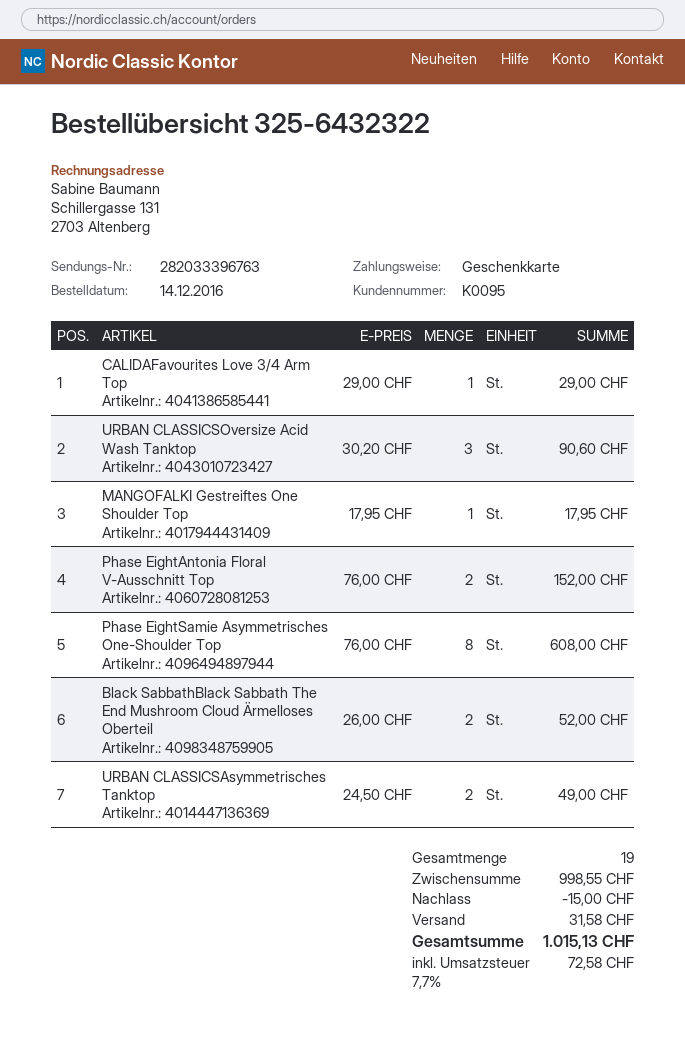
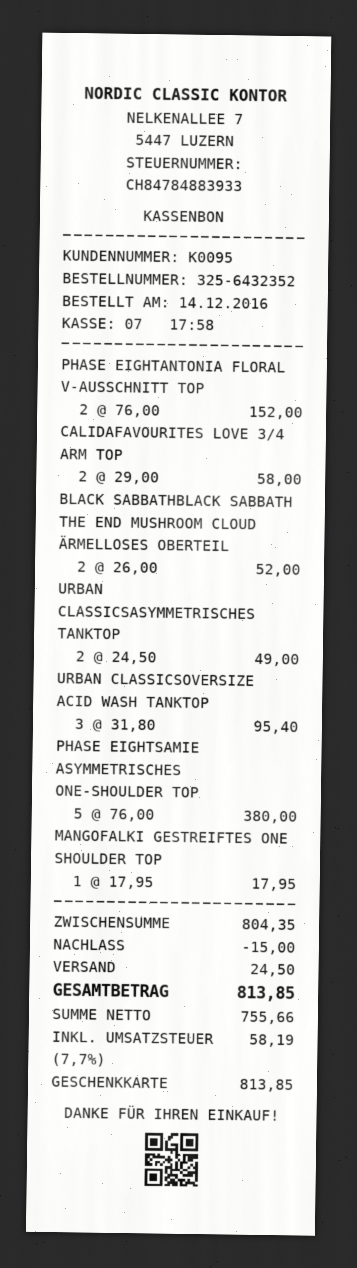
order number: 325-6432322 -> 325-6432352
CALIDAFavourites Love 3/4 Arm Top: 1 x 29.00 = 29.00 -> 2 x 29.00 = 58.00
URBAN CLASSICSOversize Acid Wash Tanktop: 3 x 30.20 = 90.60 -> 3 x 31.80 = 95.40
Phase EightSamie Asymmetrisches One-Shoulder Top: 8 x 76.00 = 608.00 -> 5 x 76.00 = 380.00
subtotal: 998.55 -> 804.35
shipping: 31.58 -> 24.50
tax: 7.7% = 72.58 -> 7.7% = 58.19
total: 1015.13 -> 813.85

